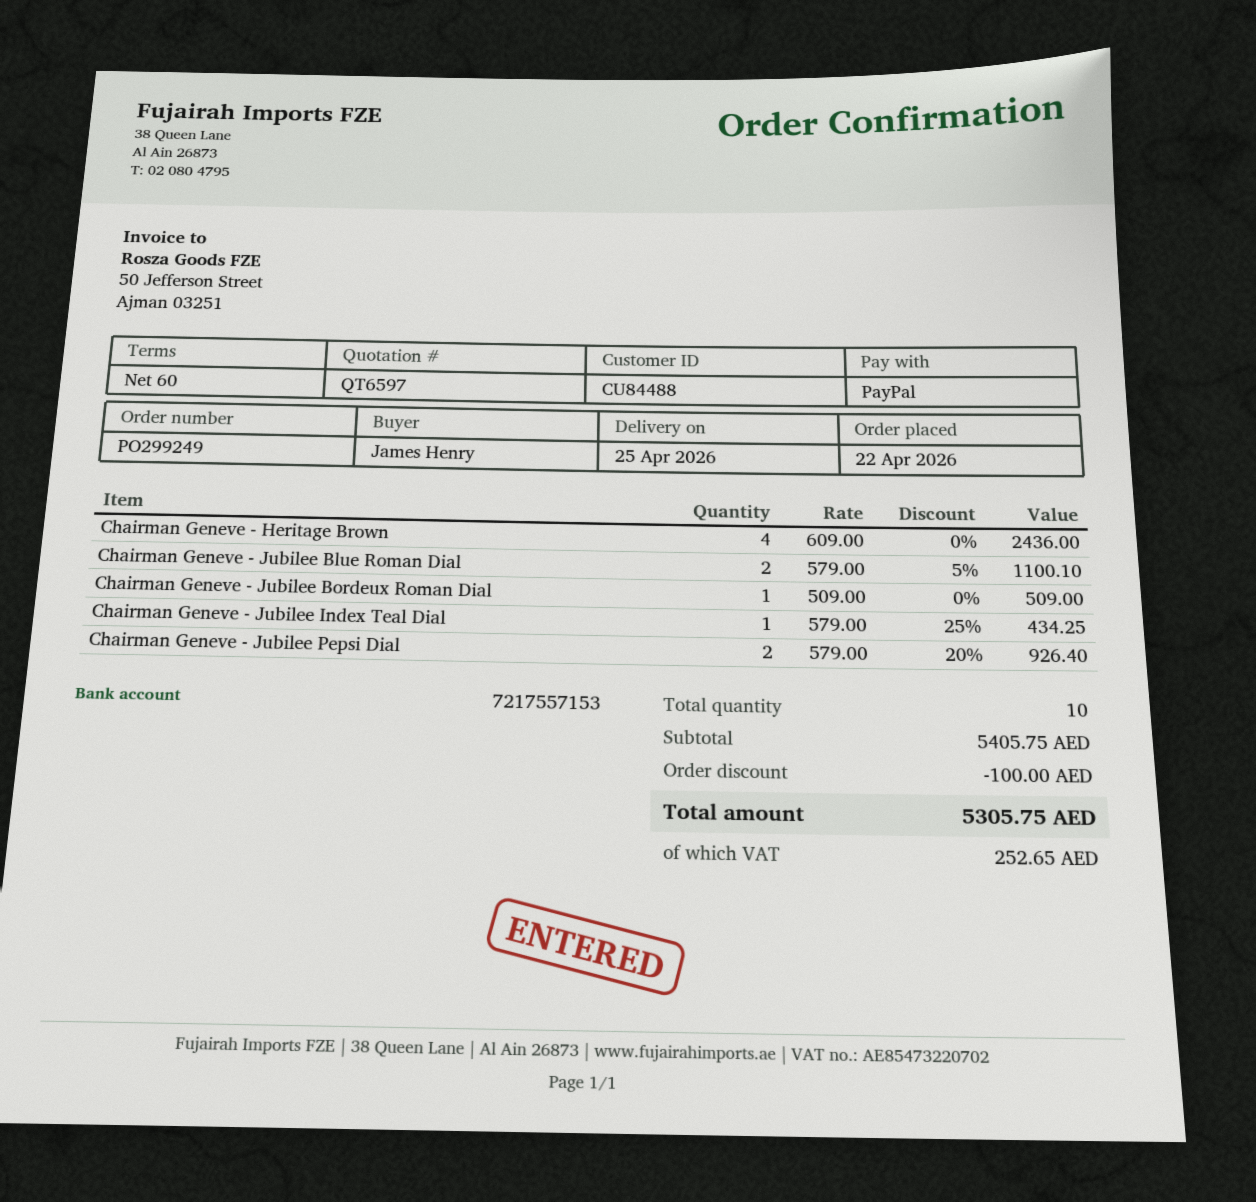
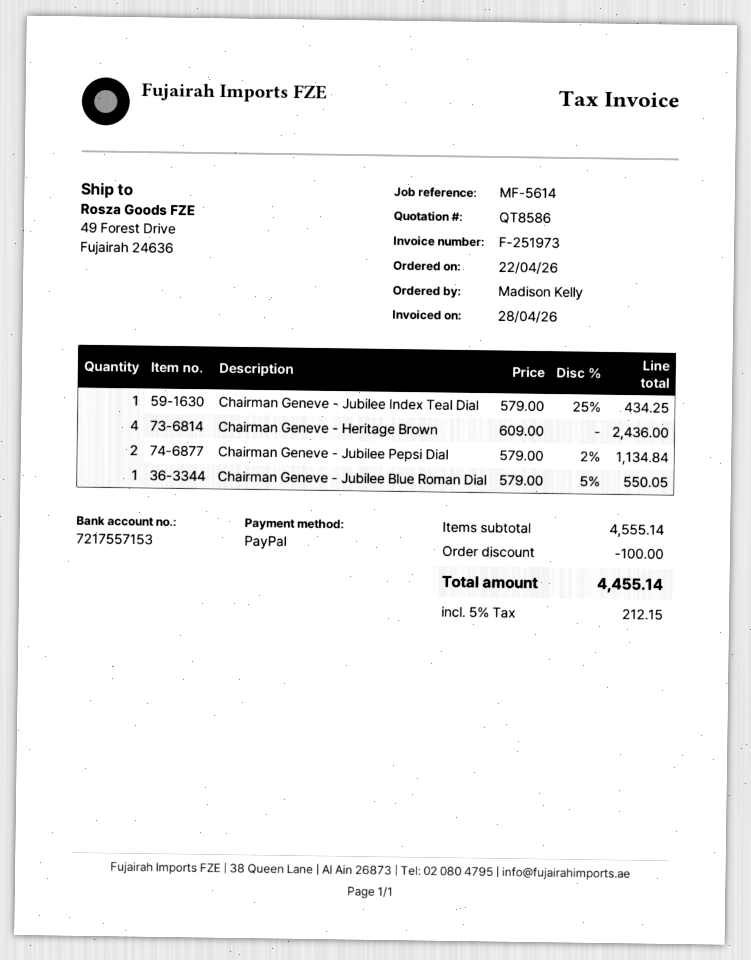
quote number: QT6597 -> QT8586
ordered by: James Henry -> Madison Kelly
Chairman Geneve - Jubilee Blue Roman Dial: 2 x 579.00 - 5% = 1100.10 -> 1 x 579.00 - 5% = 550.05
Chairman Geneve - Jubilee Bordeux Roman Dial: 1 x 509.00 = 509.00 -> none
Chairman Geneve - Jubilee Pepsi Dial: 2 x 579.00 - 20% = 926.40 -> 2 x 579.00 - 2% = 1134.84
subtotal: 5405.75 -> 4555.14
tax: 252.65 -> 212.15
total: 5305.75 -> 4455.14

